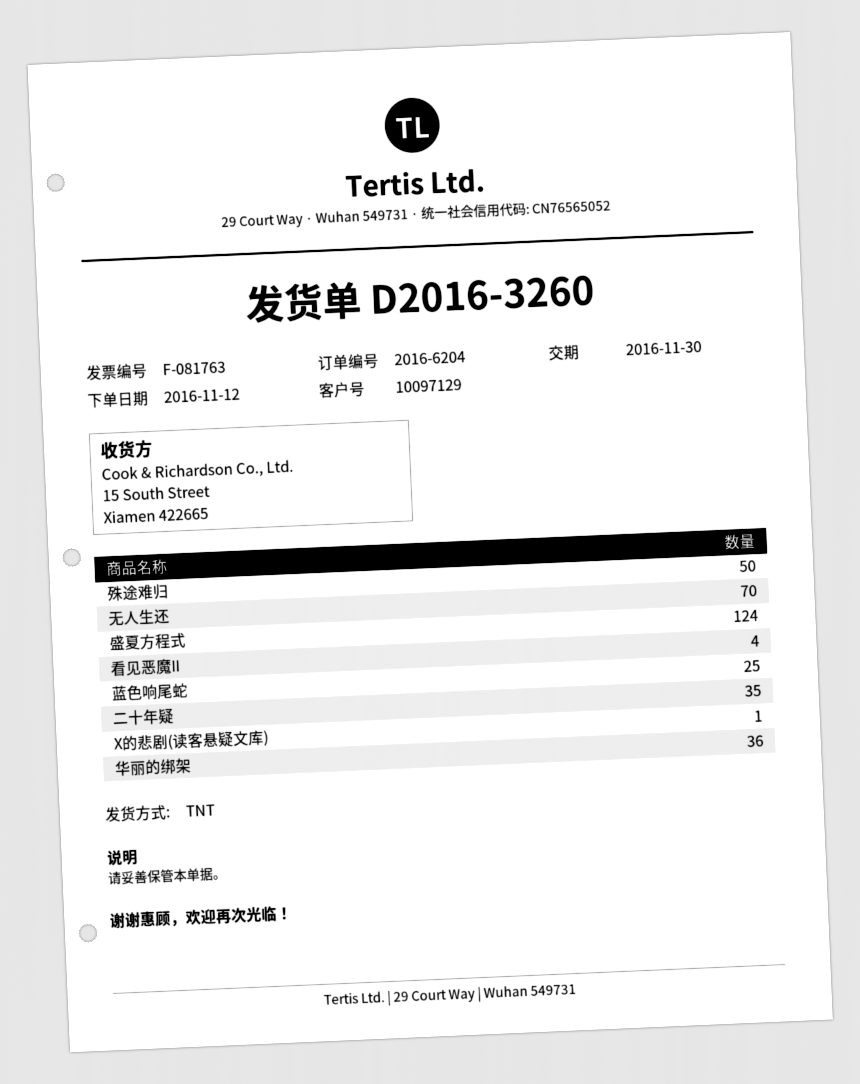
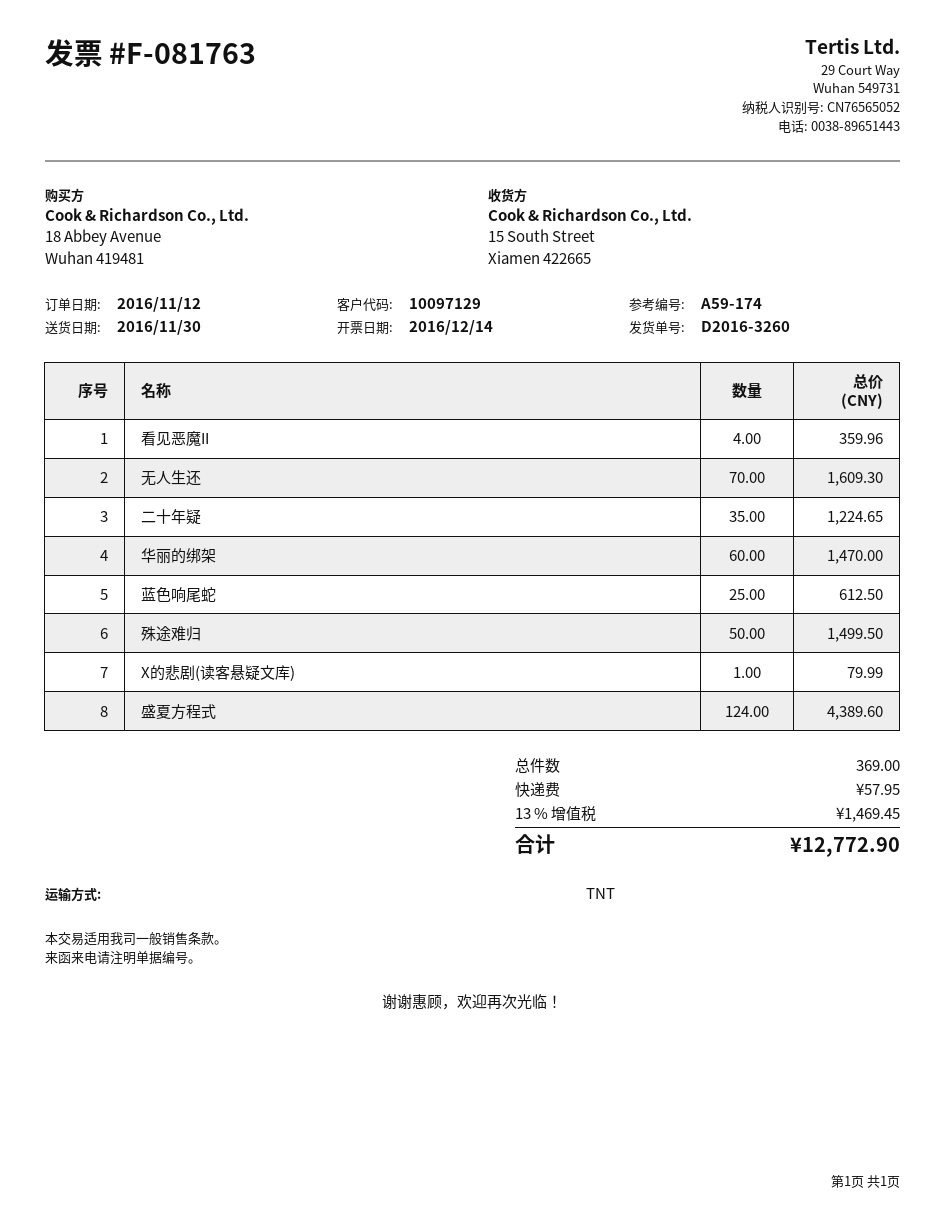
华丽的绑架: 36 -> 60

